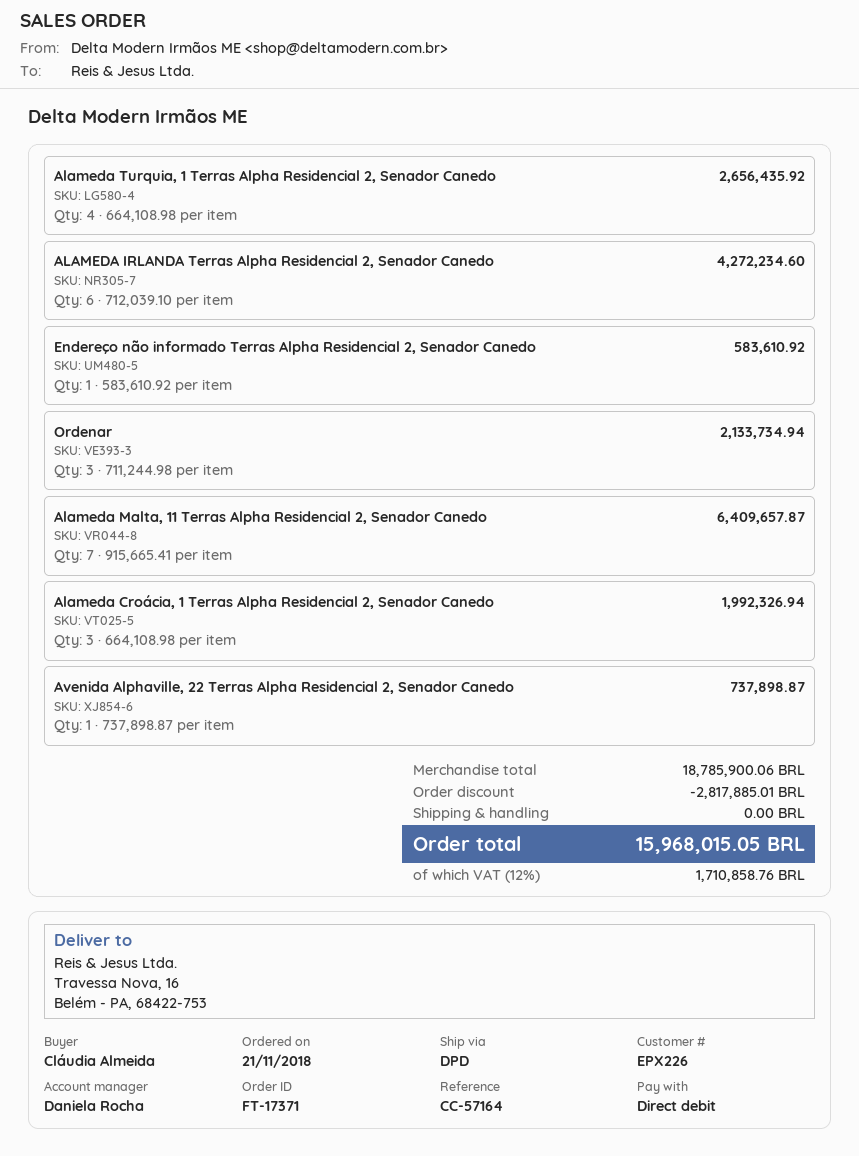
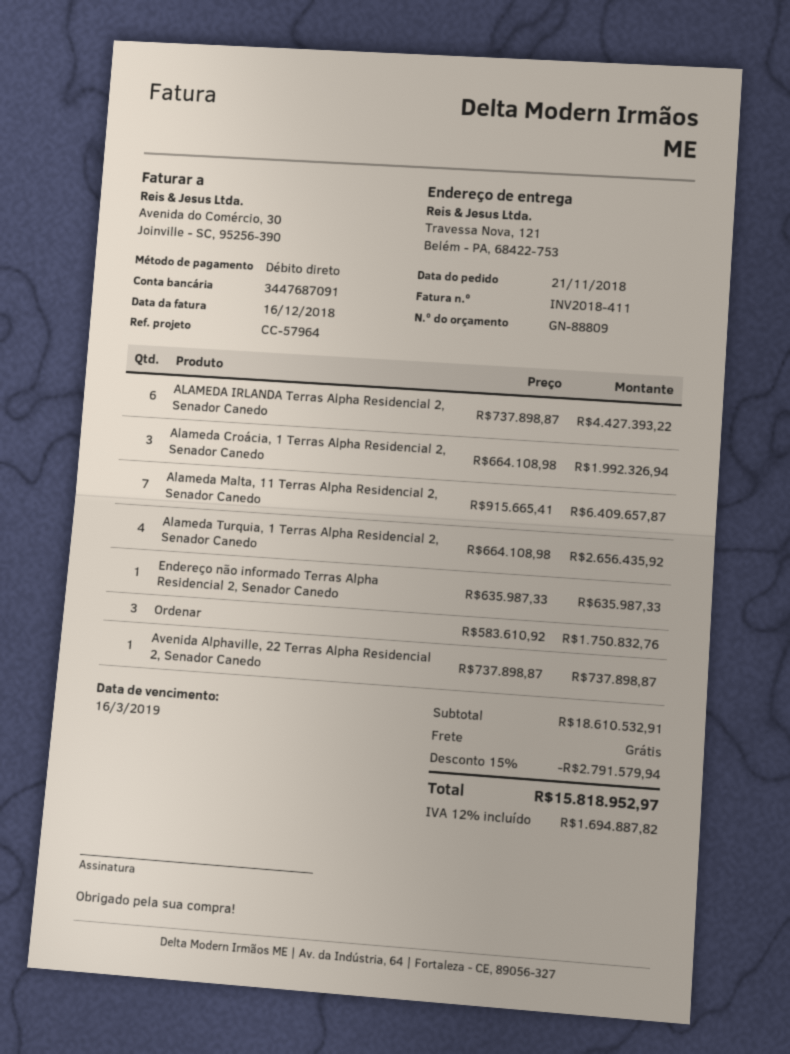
reference: CC-57164 -> CC-57964
ship to: Travessa Nova, 16, Belém - PA, 68422-753 -> Travessa Nova, 121, Belém - PA, 68422-753
ALAMEDA IRLANDA Terras Alpha Residencial 2, Senador Canedo: 6 x 712039.10 = 4272234.60 -> 6 x 737898.87 = 4427393.22
Endereço não informado Terras Alpha Residencial 2, Senador Canedo: 1 x 583610.92 = 583610.92 -> 1 x 635987.33 = 635987.33
Ordenar: 3 x 711244.98 = 2133734.94 -> 3 x 583610.92 = 1750832.76
subtotal: 18785900.06 -> 18610532.91
discount: 2817885.01 -> 2791579.94
tax: 12% = 1710858.76 -> 12% = 1694887.82
total: 15968015.05 -> 15818952.97

